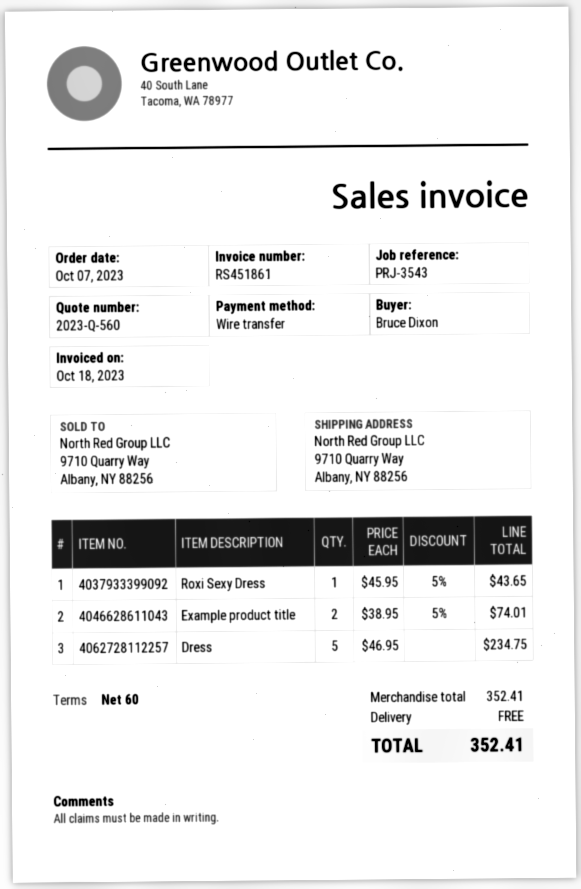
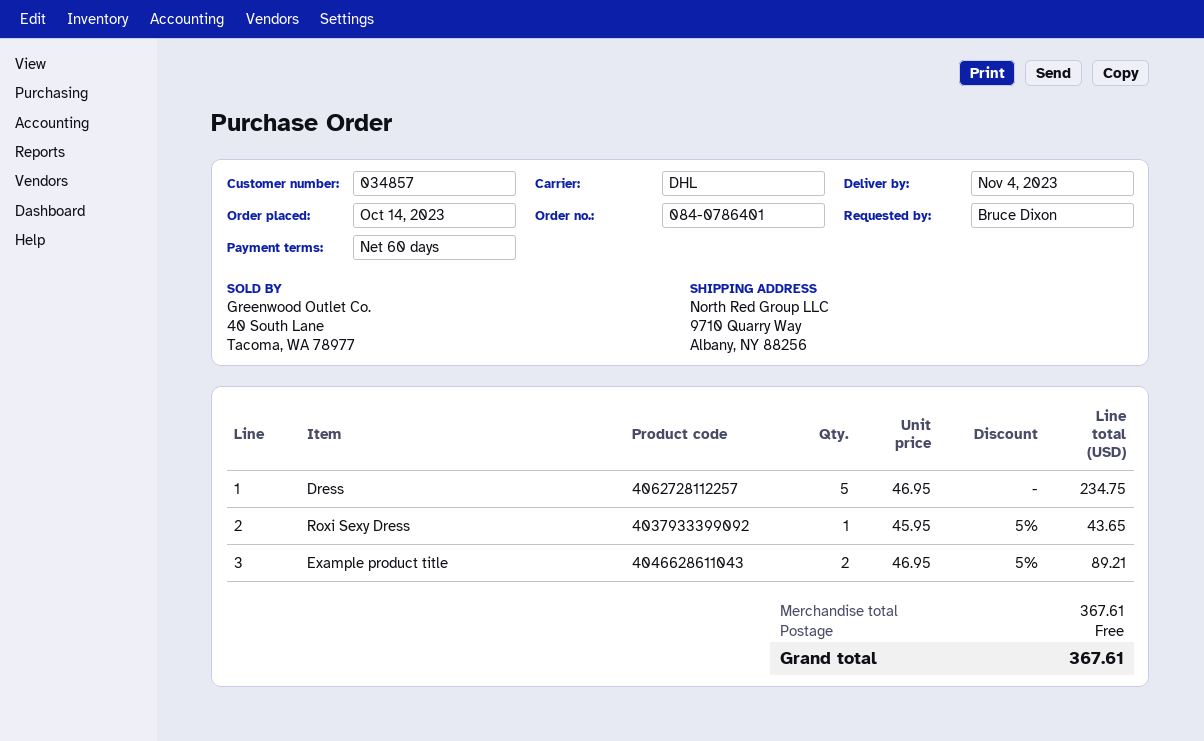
order date: 2023-10-07 -> 2023-10-14
Example product title: 2 x 38.95 - 5% = 74.01 -> 2 x 46.95 - 5% = 89.21
subtotal: 352.41 -> 367.61
total: 352.41 -> 367.61

